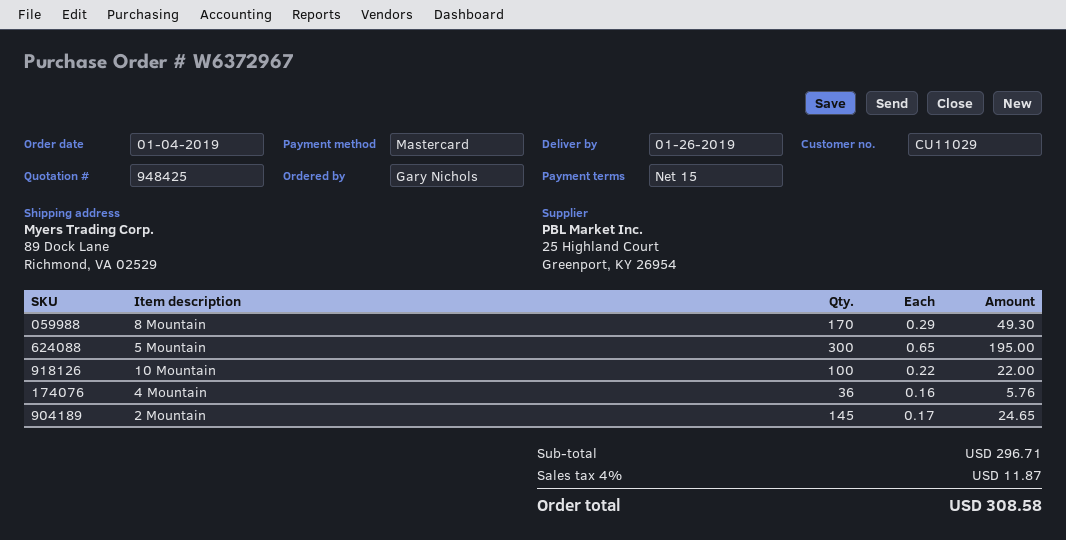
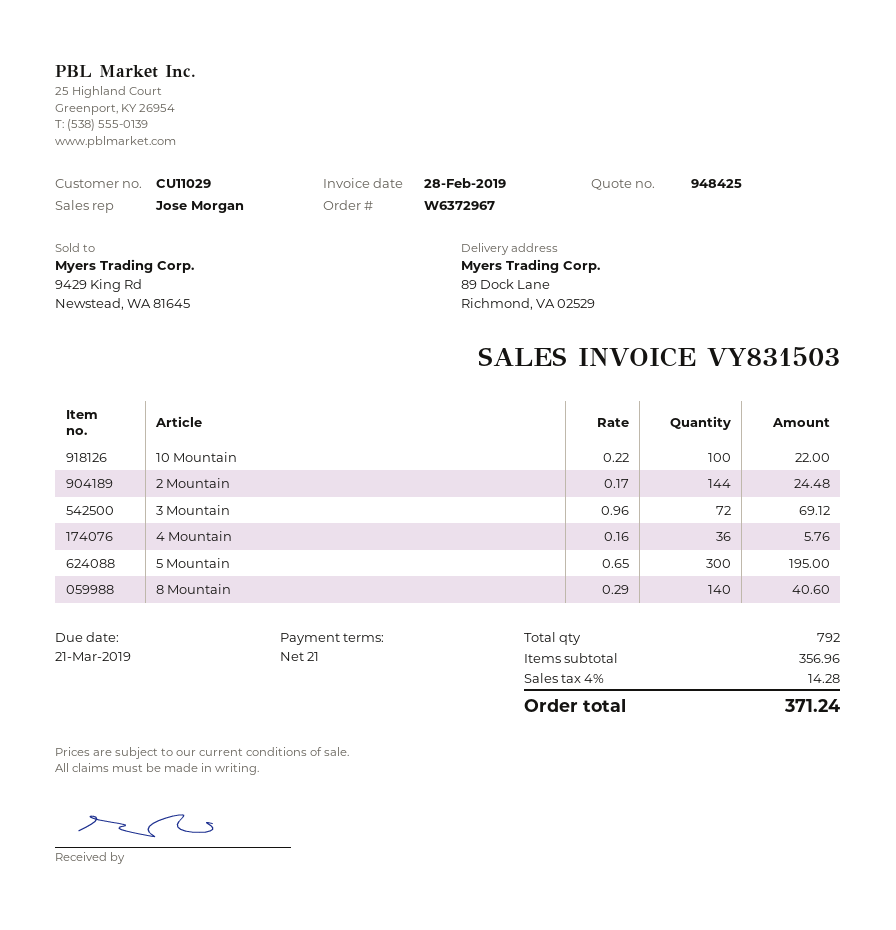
payment terms: 15 days -> 21 days
8 Mountain: 170 x 0.29 = 49.30 -> 140 x 0.29 = 40.60
2 Mountain: 145 x 0.17 = 24.65 -> 144 x 0.17 = 24.48
3 Mountain: none -> 72 x 0.96 = 69.12
subtotal: 296.71 -> 356.96
tax: 4% = 11.87 -> 4% = 14.28
total: 308.58 -> 371.24

